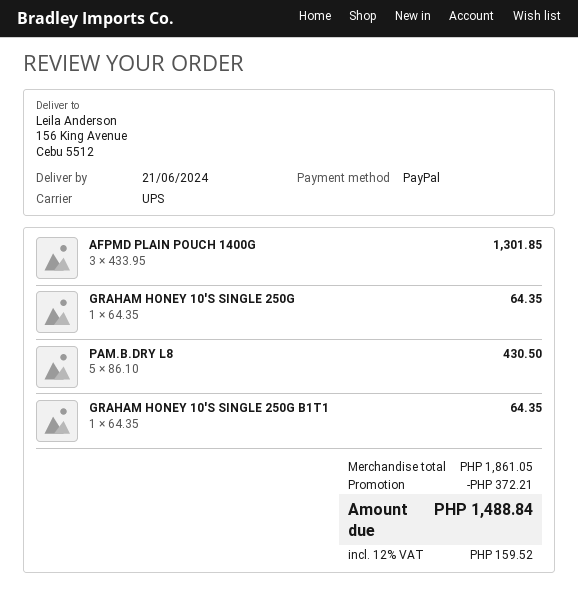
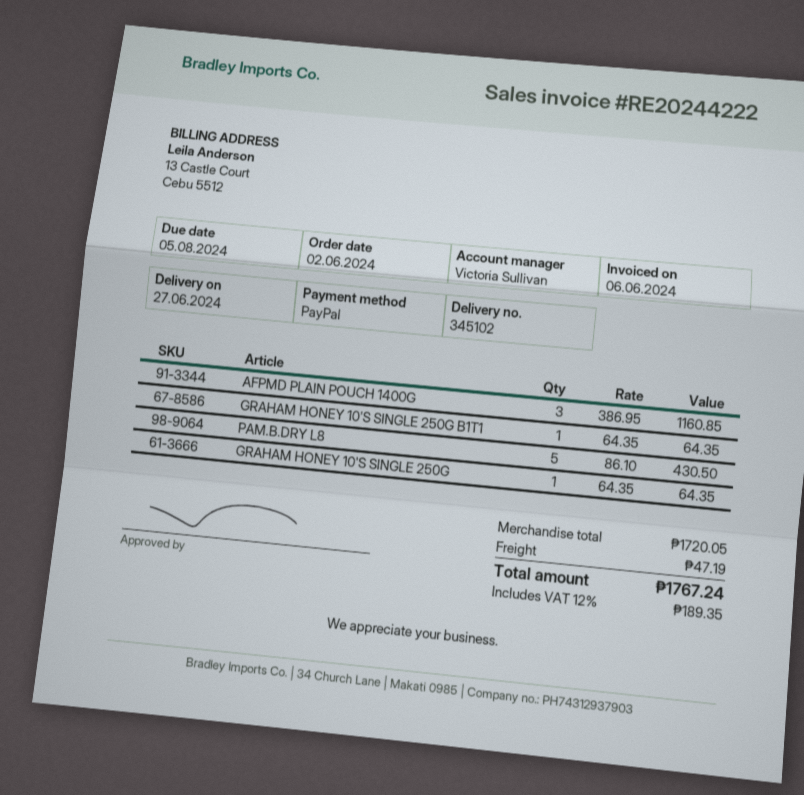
delivery date: 2024-06-21 -> 2024-06-27
AFPMD PLAIN POUCH 1400G: 3 x 433.95 = 1301.85 -> 3 x 386.95 = 1160.85
subtotal: 1861.05 -> 1720.05
discount: 372.21 -> none
shipping: none -> 47.19
tax: 12% = 159.52 -> 12% = 189.35
total: 1488.84 -> 1767.24

